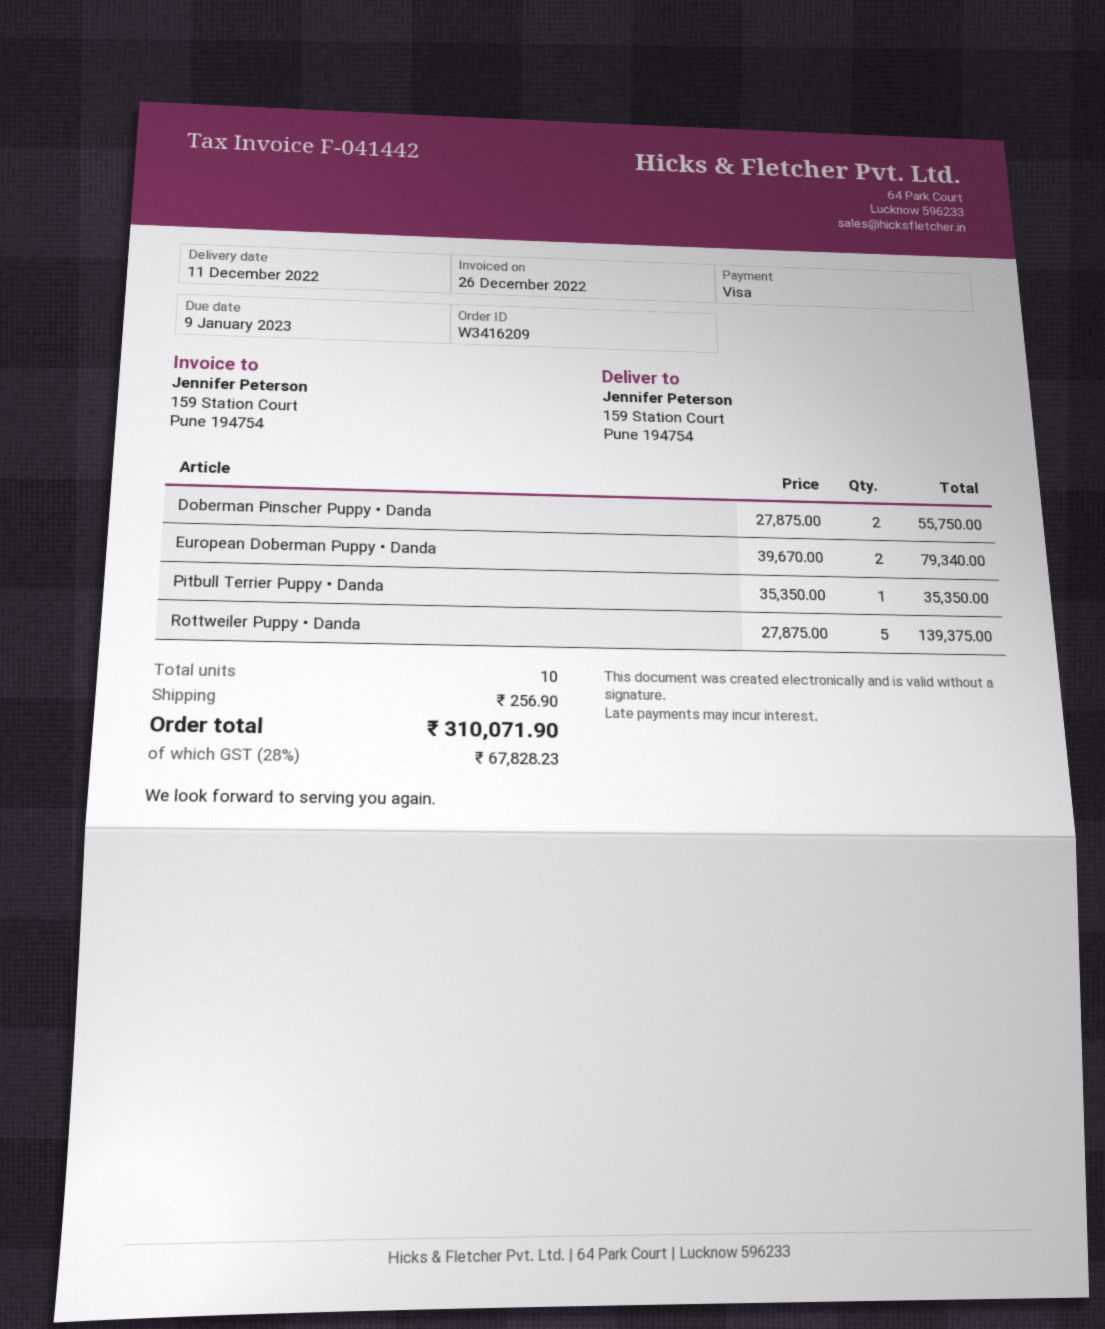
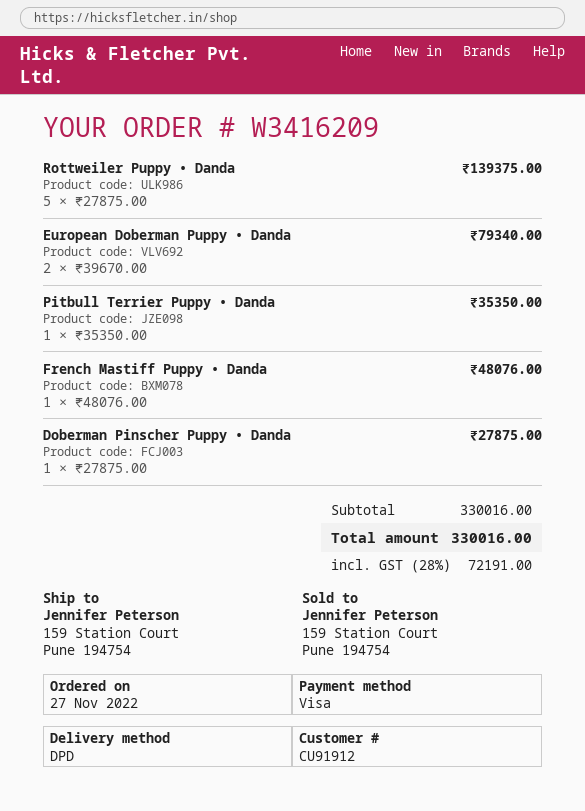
Doberman Pinscher Puppy • Danda: 2 x 27875.00 = 55750.00 -> 1 x 27875.00 = 27875.00
French Mastiff Puppy • Danda: none -> 1 x 48076.00 = 48076.00
shipping: 256.90 -> none
tax: 28% = 67828.23 -> 28% = 72191.00
total: 310071.90 -> 330016.00

